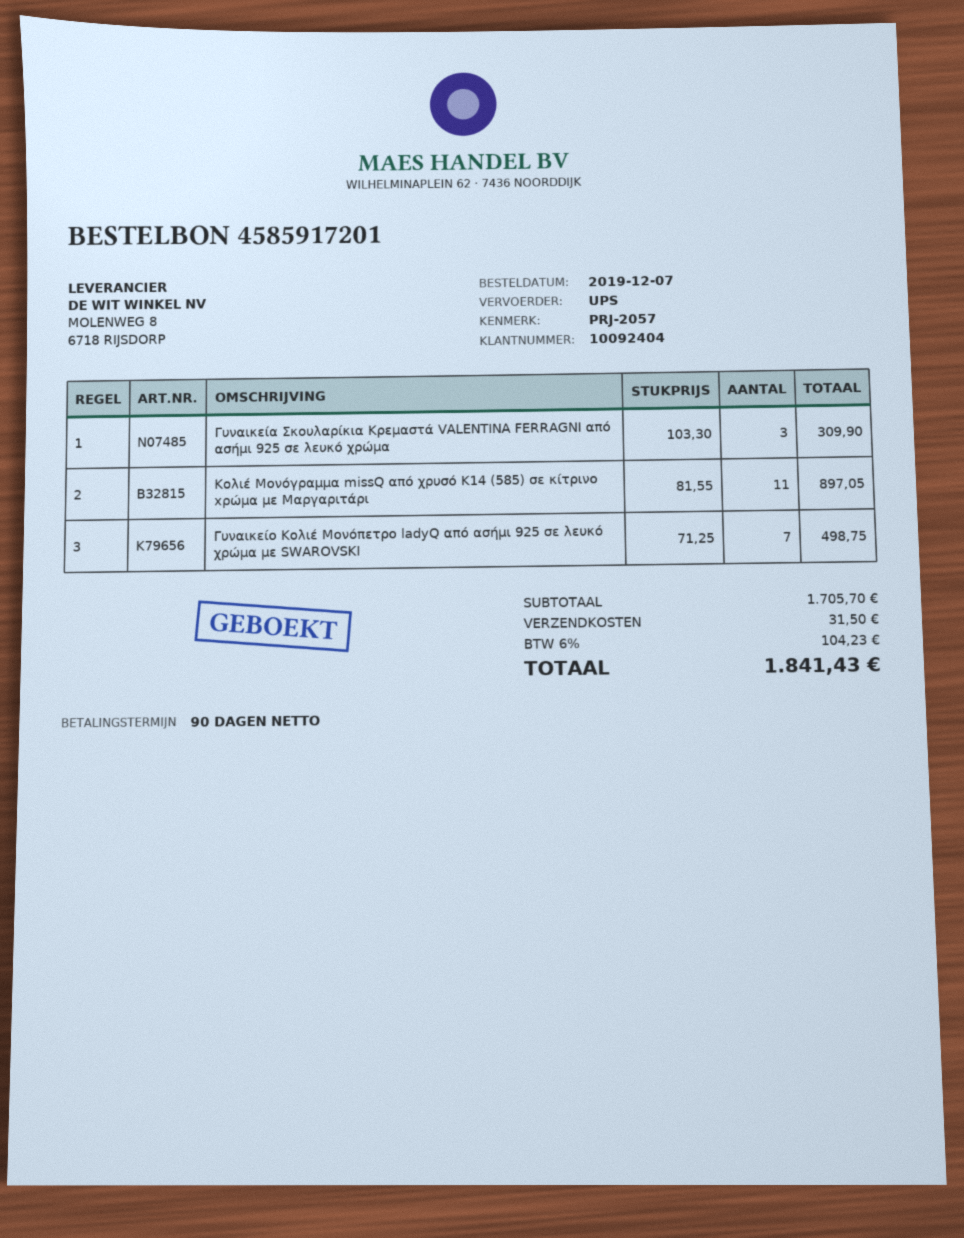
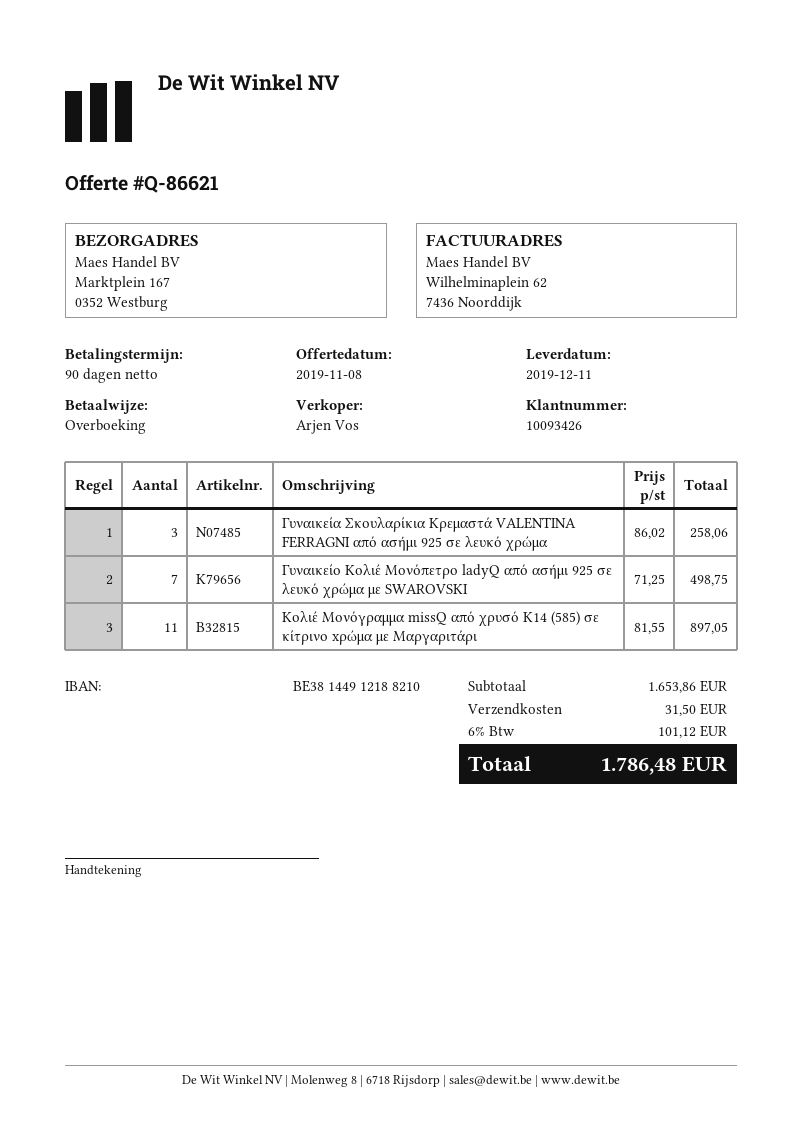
customer number: 10092404 -> 10093426
Γυναικεία Σκουλαρίκια Κρεμαστά VALENTINA FERRAGNI από ασήμι 925 σε λευκό χρώμα: 3 x 103.30 = 309.90 -> 3 x 86.02 = 258.06
subtotal: 1705.70 -> 1653.86
tax: 6% = 104.23 -> 6% = 101.12
total: 1841.43 -> 1786.48

